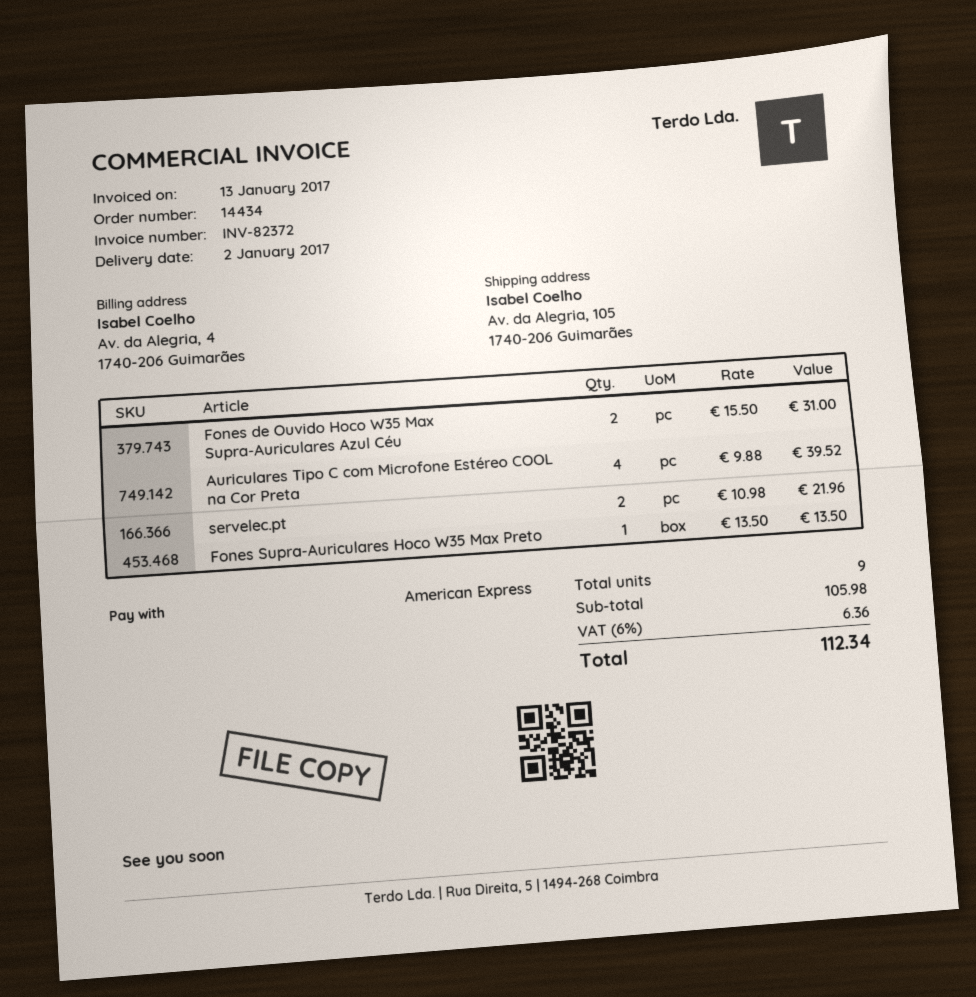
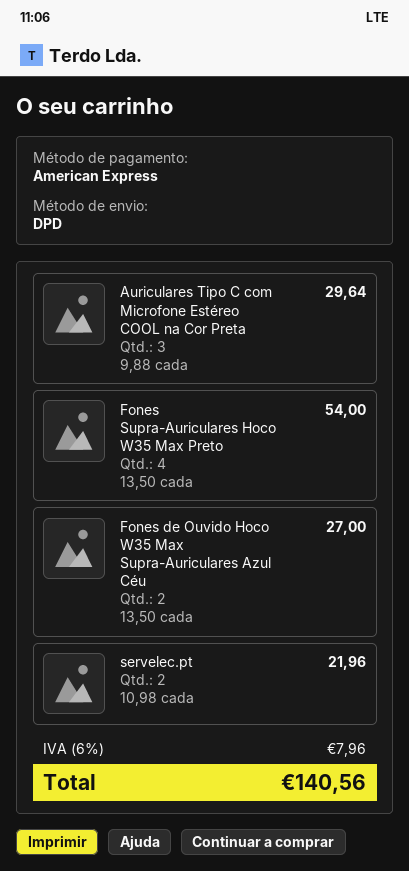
Fones de Ouvido Hoco W35 Max Supra-Auriculares Azul Céu: 2 x 15.50 = 31.00 -> 2 x 13.50 = 27.00
Auriculares Tipo C com Microfone Estéreo COOL na Cor Preta: 4 x 9.88 = 39.52 -> 3 x 9.88 = 29.64
Fones Supra-Auriculares Hoco W35 Max Preto: 1 x 13.50 = 13.50 -> 4 x 13.50 = 54.00
tax: 6% = 6.36 -> 6% = 7.96
total: 112.34 -> 140.56

